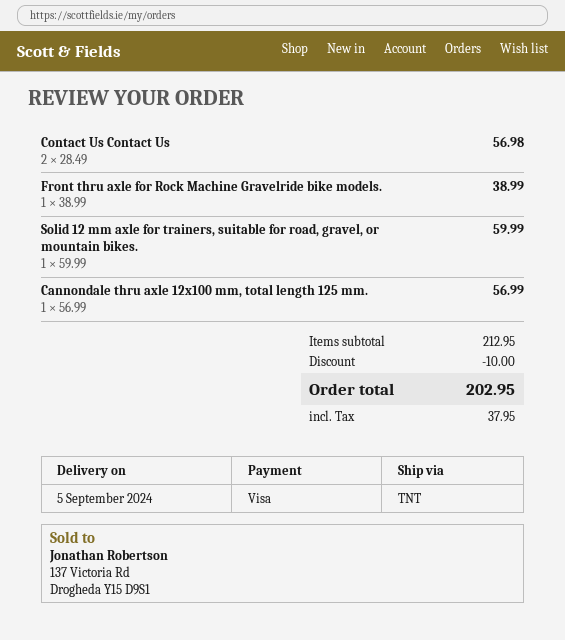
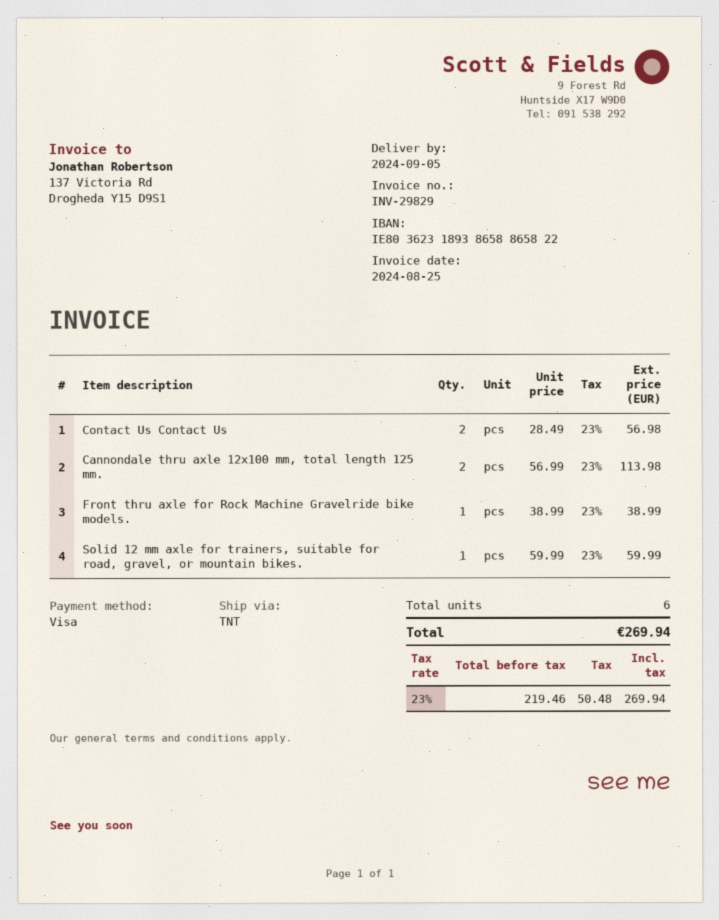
Cannondale thru axle 12x100 mm, total length 125 mm.: 1 x 56.99 = 56.99 -> 2 x 56.99 = 113.98
discount: 10.00 -> none
tax: 37.95 -> 50.48
total: 202.95 -> 269.94

